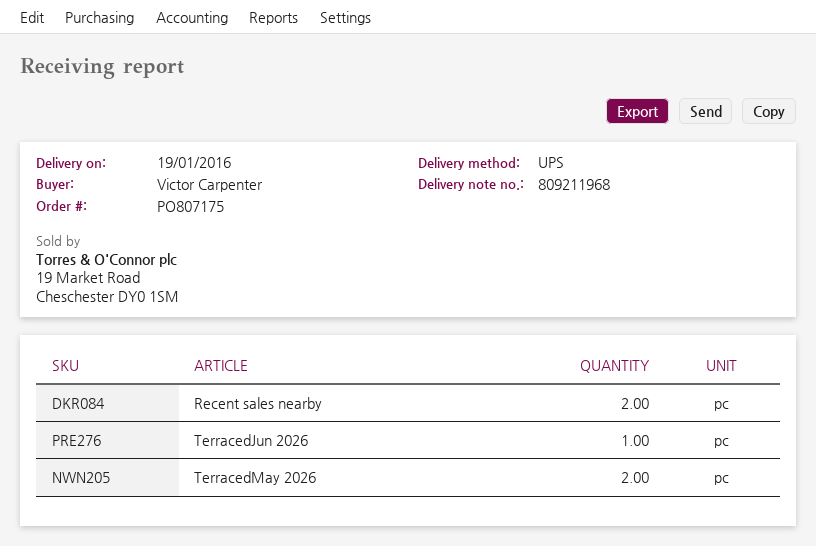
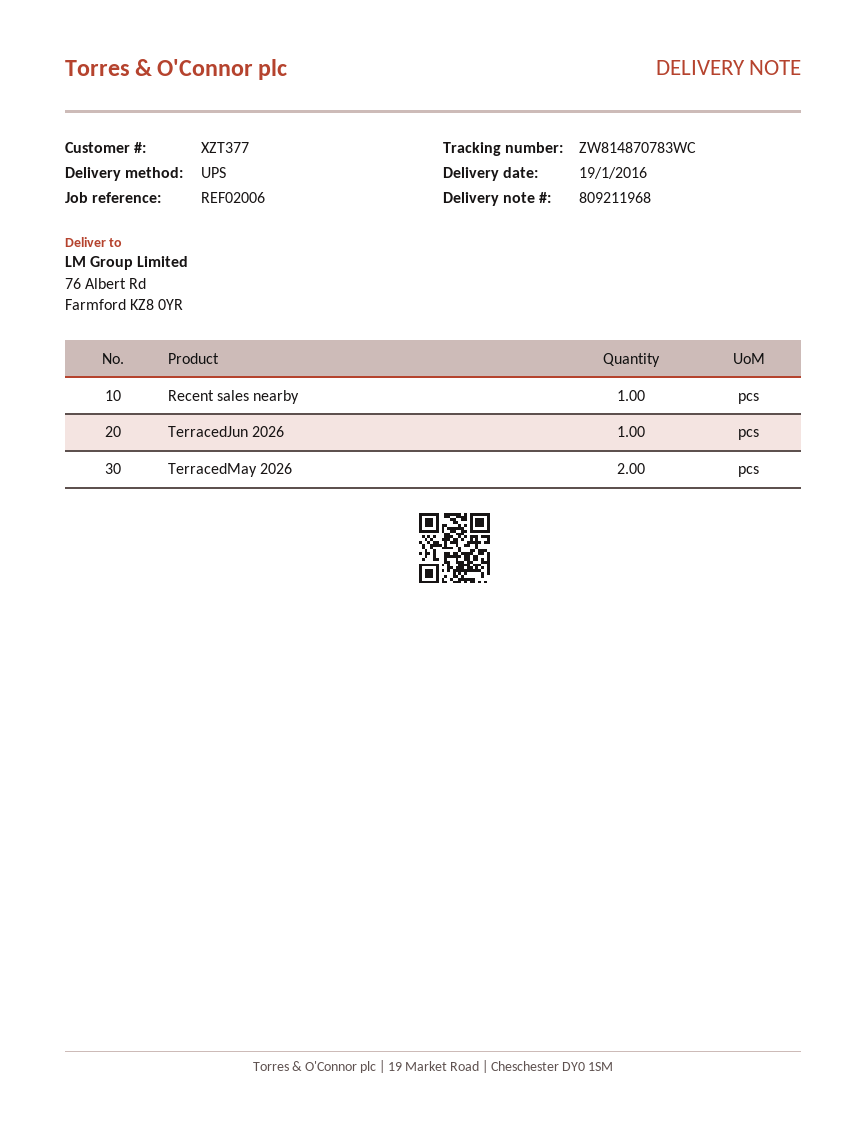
Recent sales nearby: 2 -> 1

